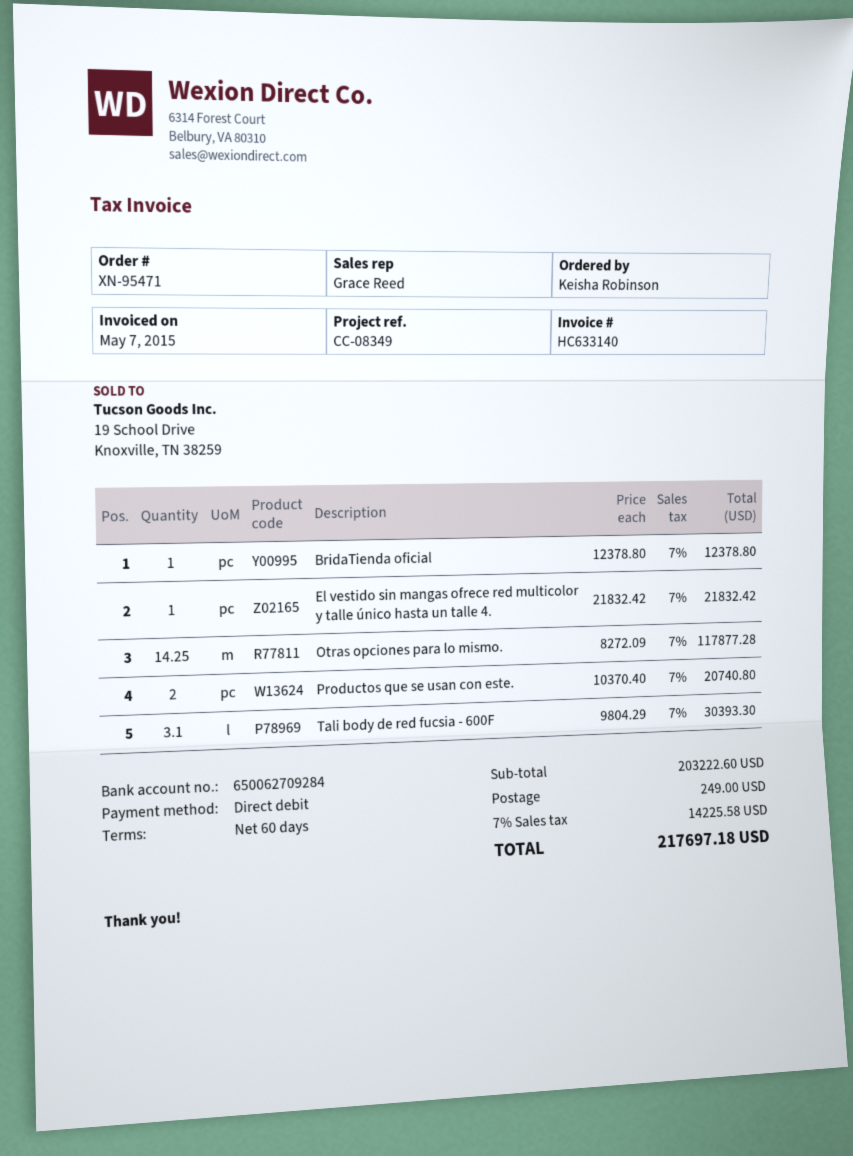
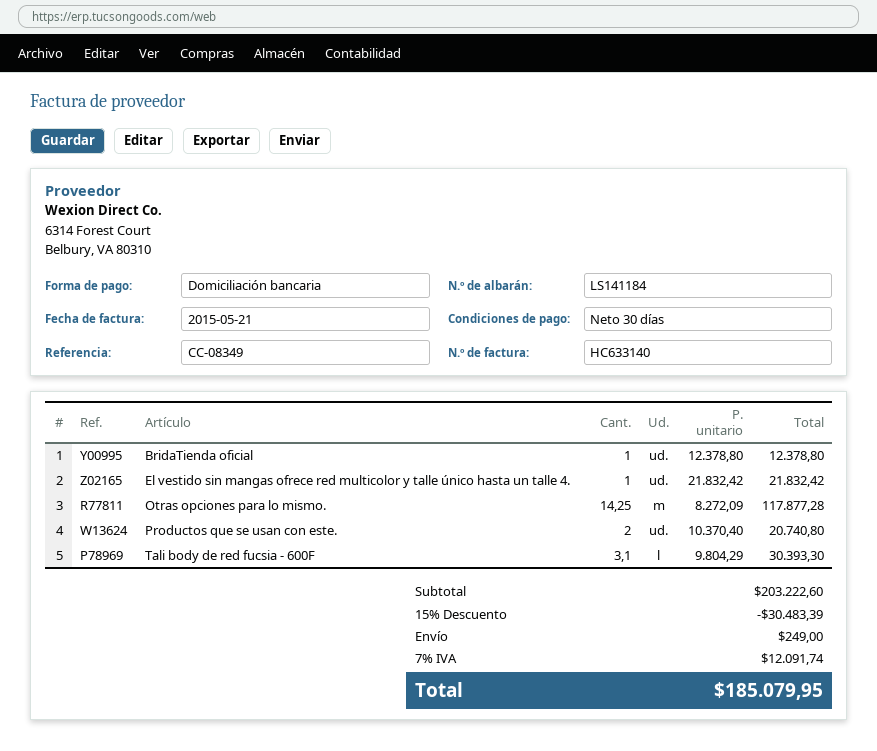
invoice date: 2015-05-07 -> 2015-05-21
payment terms: 60 days -> 30 days
discount: none -> 15% = 30483.39
tax: 7% = 14225.58 -> 7% = 12091.74
total: 217697.18 -> 185079.95

